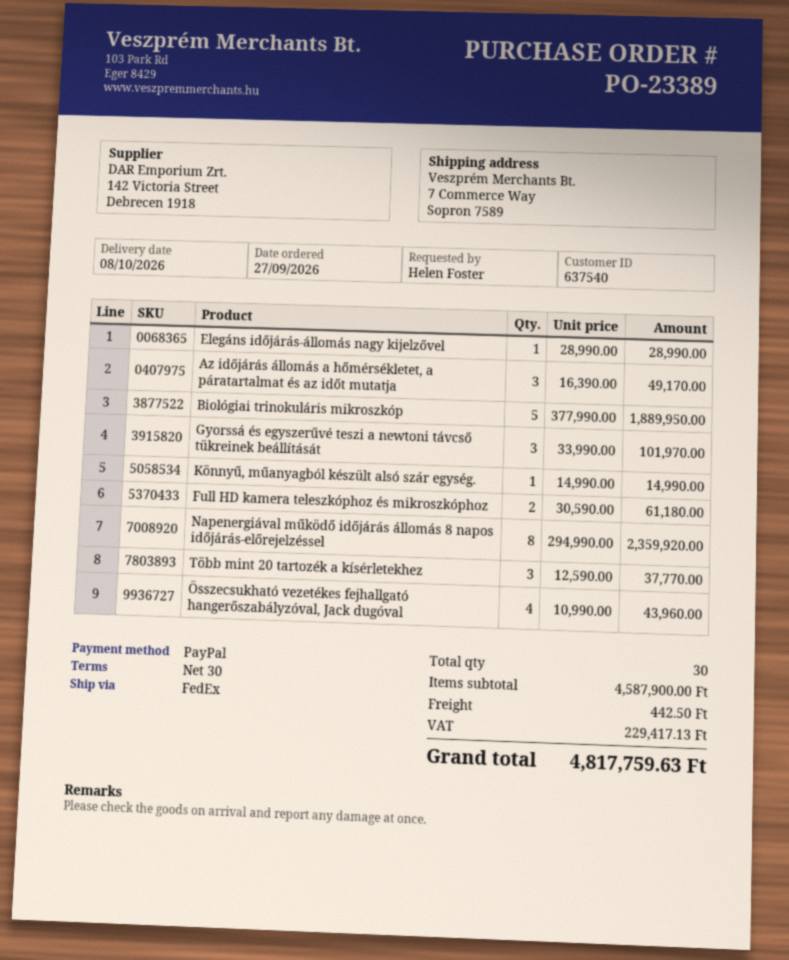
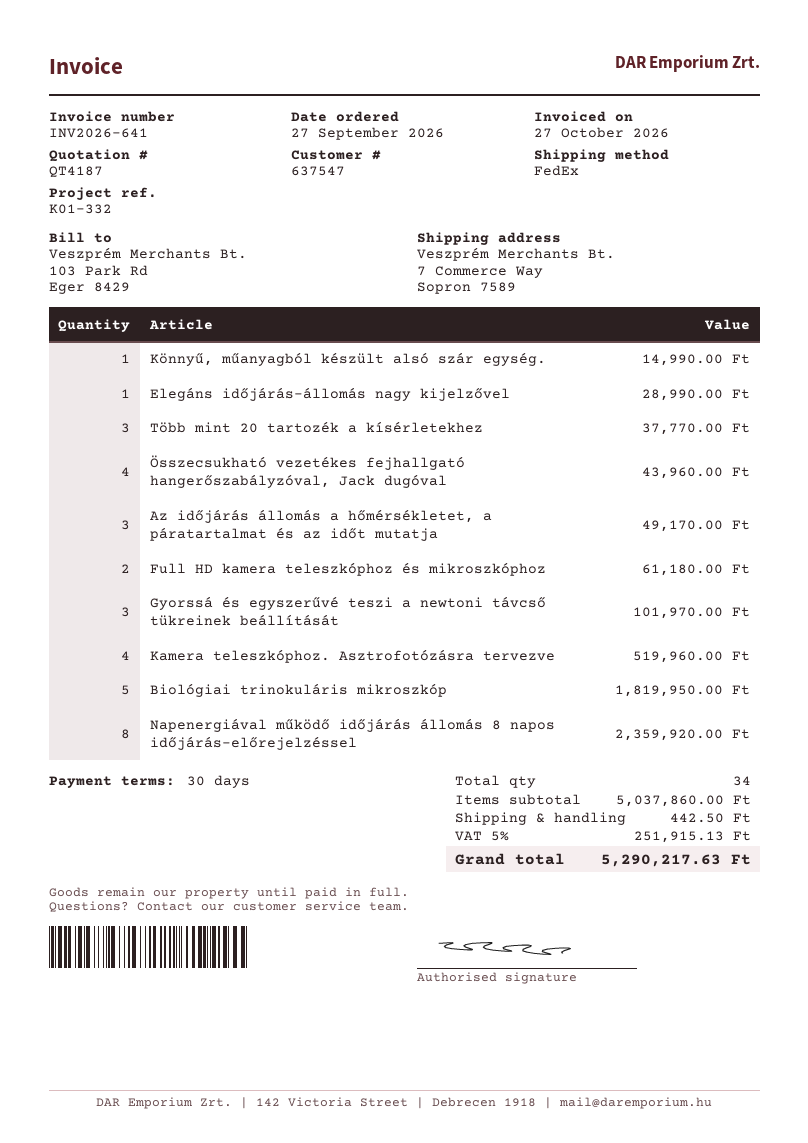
customer number: 637540 -> 637547
Biológiai trinokuláris mikroszkóp: 5 for 1889950.00 -> 5 for 1819950.00
Kamera teleszkóphoz. Asztrofotózásra tervezve: none -> 4 for 519960.00
total quantity: 30 -> 34
subtotal: 4587900.00 -> 5037860.00
tax: 229417.13 -> 251915.13
total: 4817759.63 -> 5290217.63

